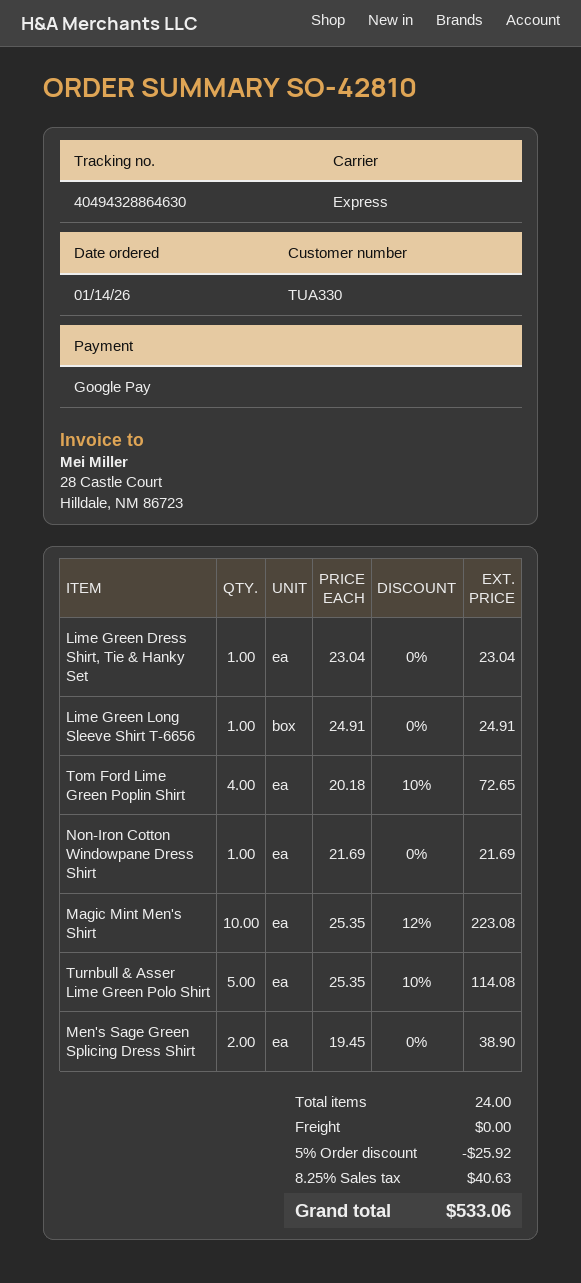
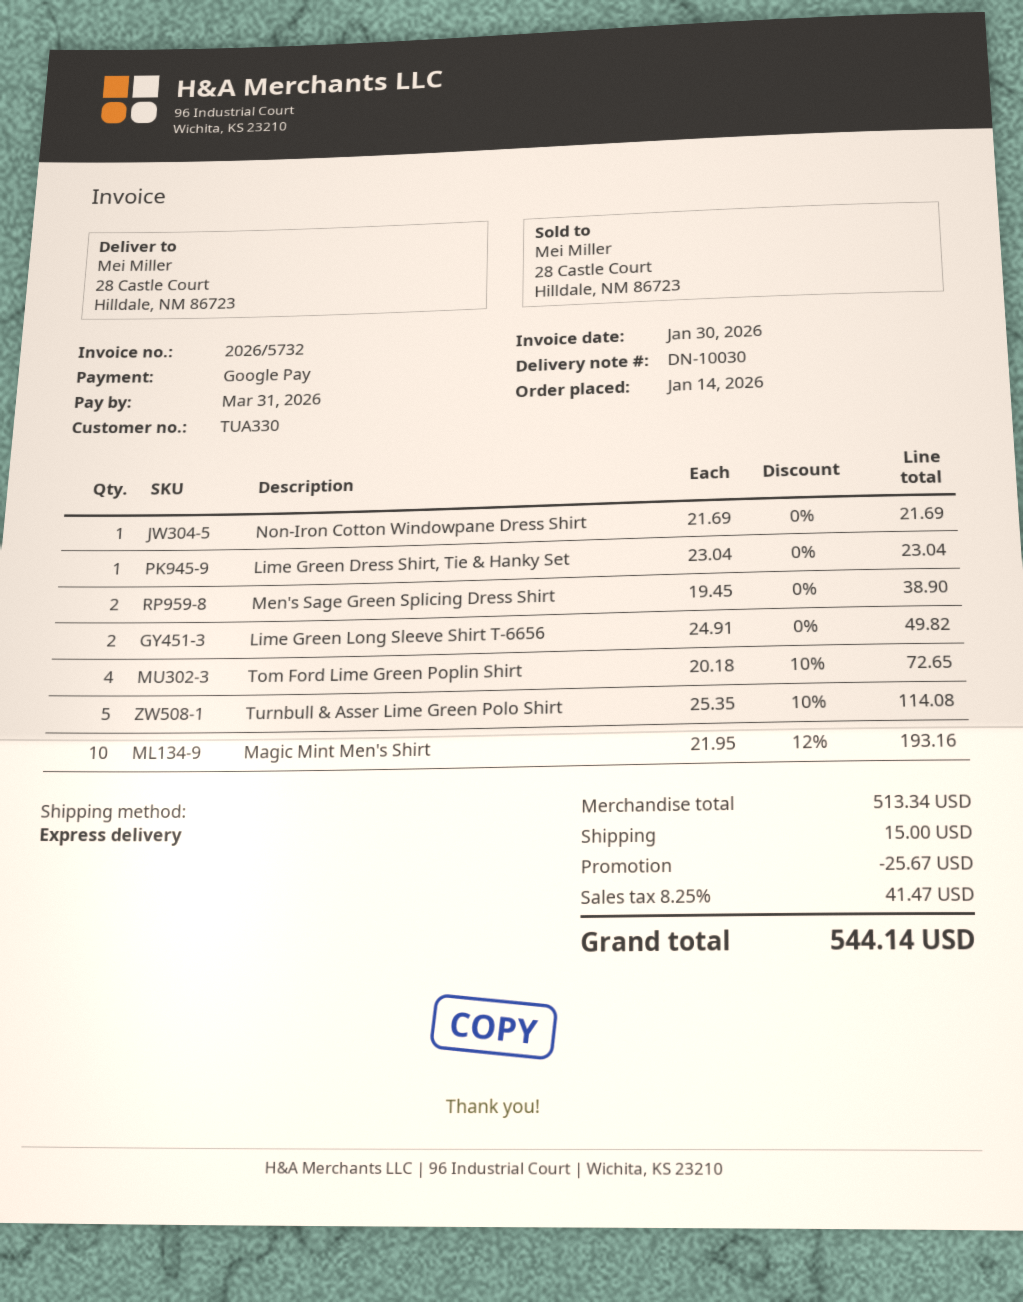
Lime Green Long Sleeve Shirt T-6656: 1 x 24.91 = 24.91 -> 2 x 24.91 = 49.82
Magic Mint Men's Shirt: 10 x 25.35 - 12% = 223.08 -> 10 x 21.95 - 12% = 193.16
discount: 25.92 -> 25.67
shipping: 0.00 -> 15.00
tax: 8.25% = 40.63 -> 8.25% = 41.47
total: 533.06 -> 544.14

